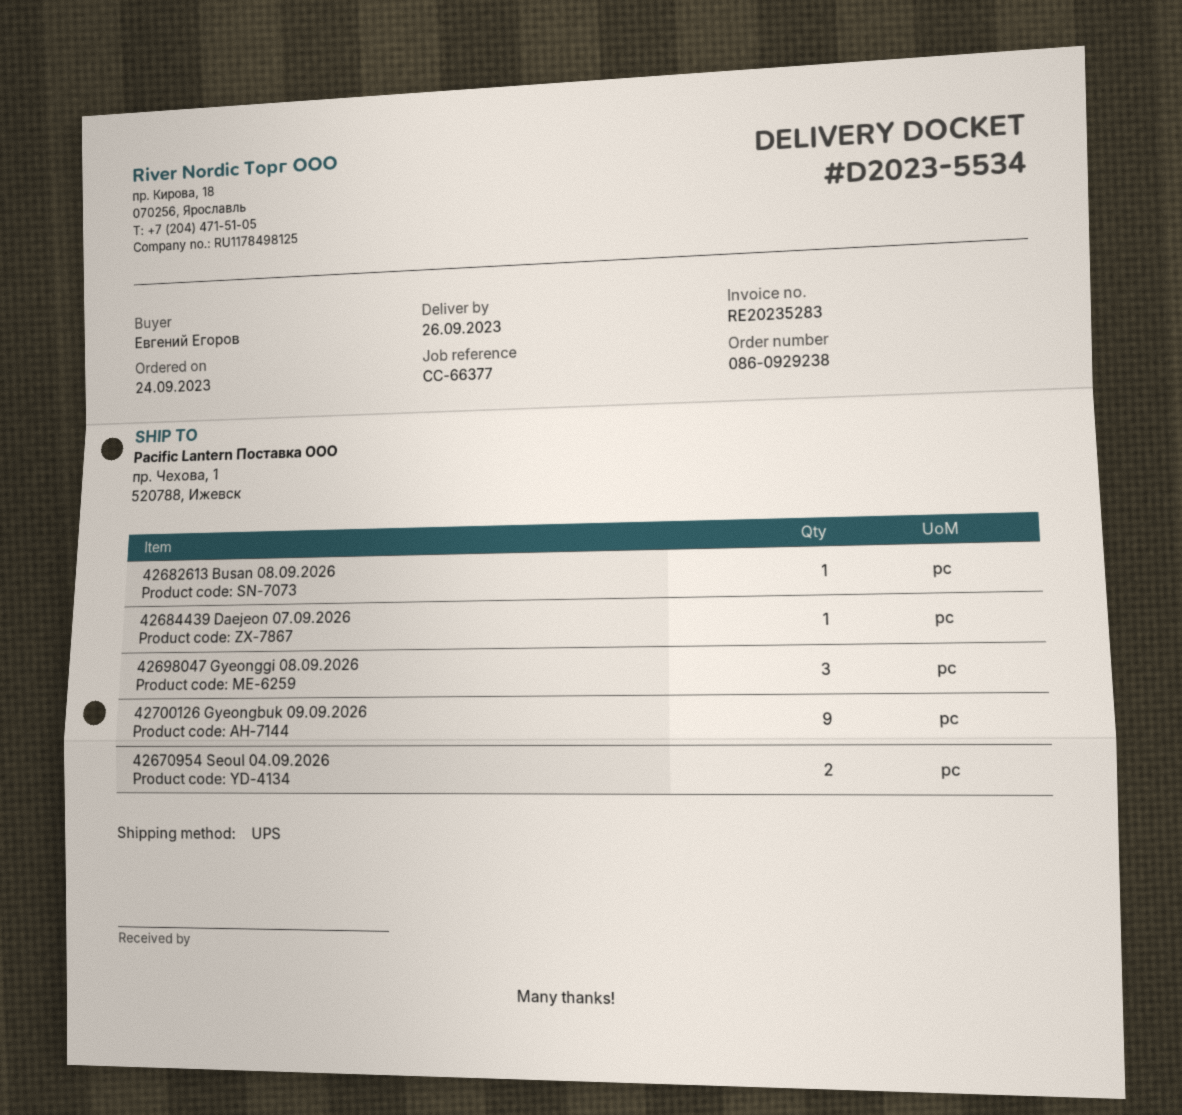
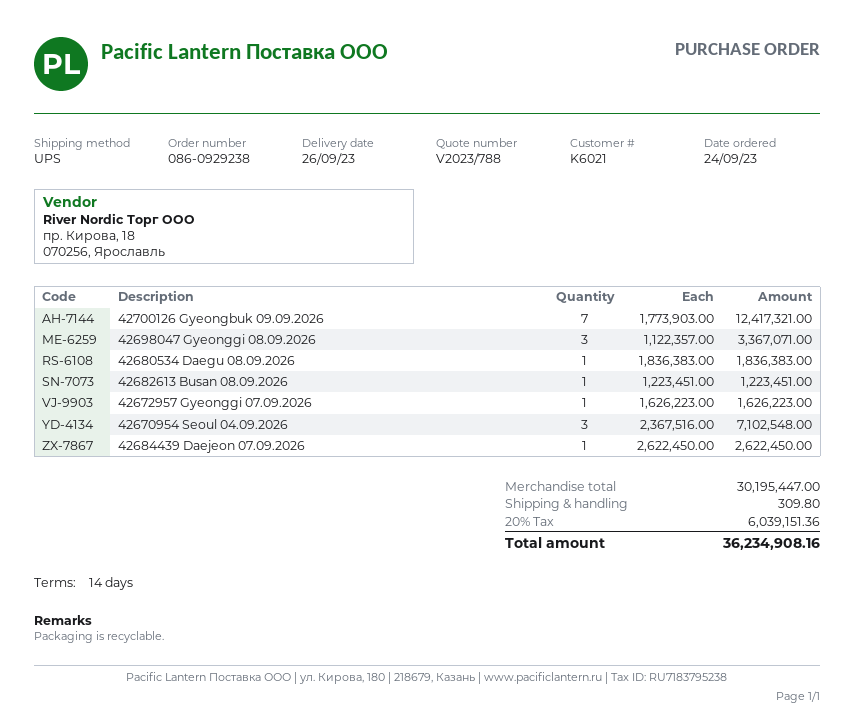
42700126 Gyeongbuk 09.09.2026: 9 -> 7
42670954 Seoul 04.09.2026: 2 -> 3
42680534 Daegu 08.09.2026: none -> 1
42672957 Gyeonggi 07.09.2026: none -> 1

